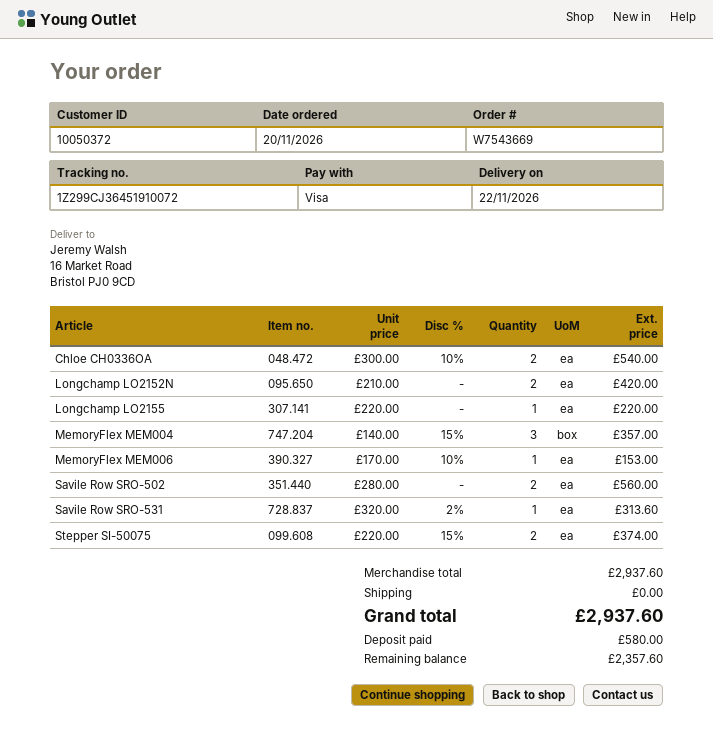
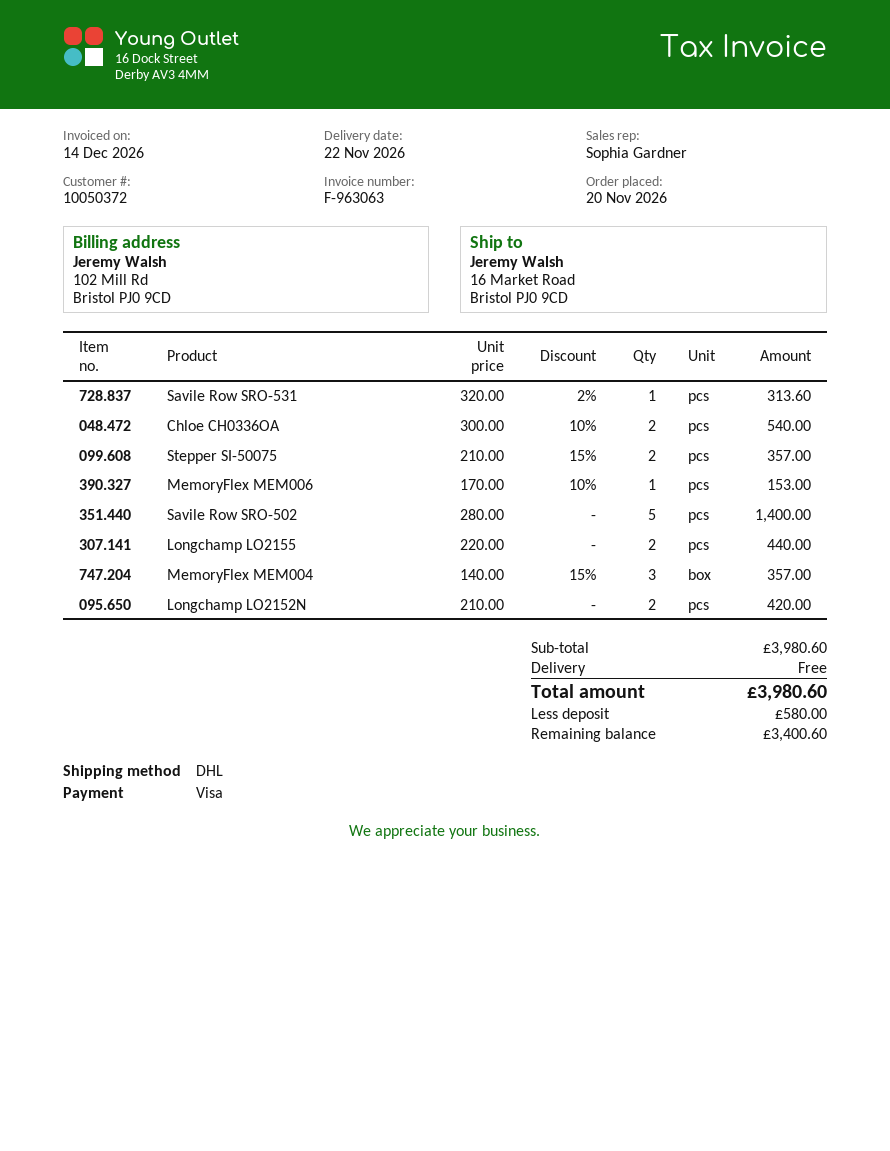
Longchamp LO2155: 1 x 220.00 = 220.00 -> 2 x 220.00 = 440.00
Savile Row SRO-502: 2 x 280.00 = 560.00 -> 5 x 280.00 = 1400.00
Stepper SI-50075: 2 x 220.00 - 15% = 374.00 -> 2 x 210.00 - 15% = 357.00
subtotal: 2937.60 -> 3980.60
total: 2937.60 -> 3980.60
balance: 2357.60 -> 3400.60

